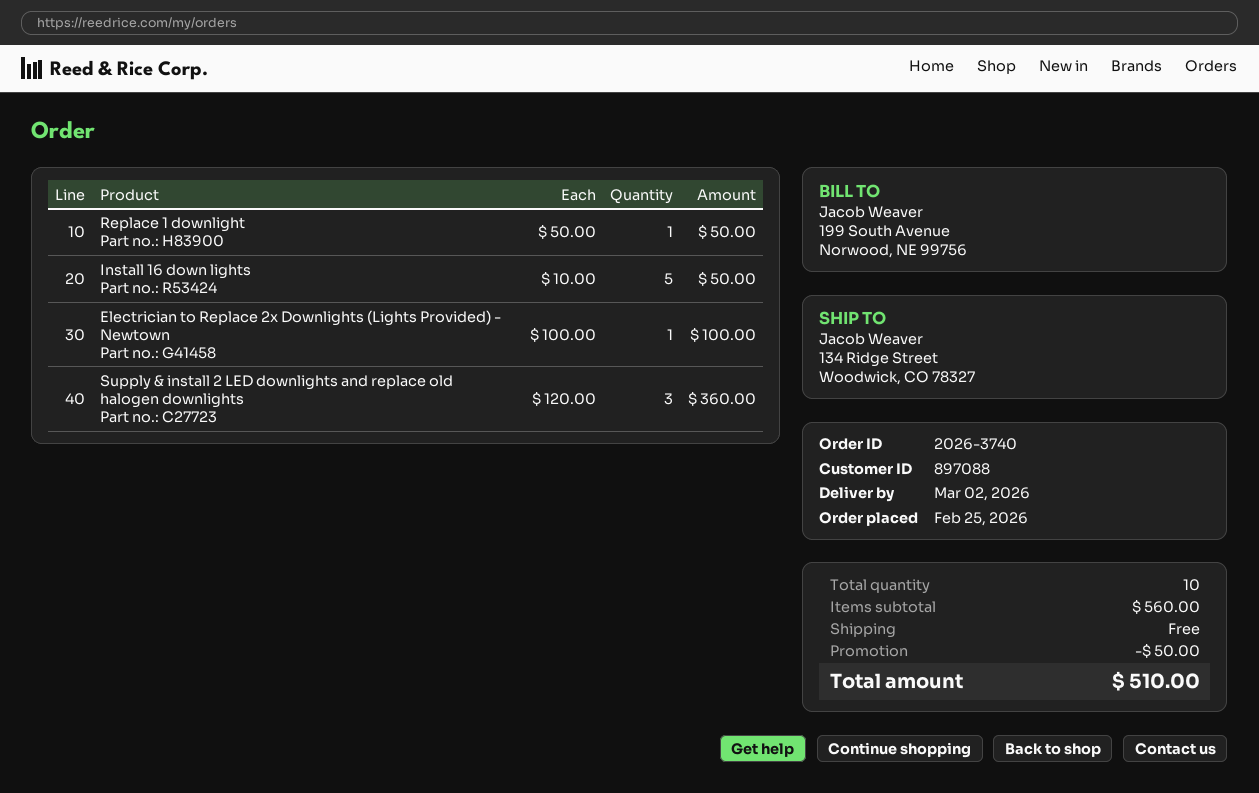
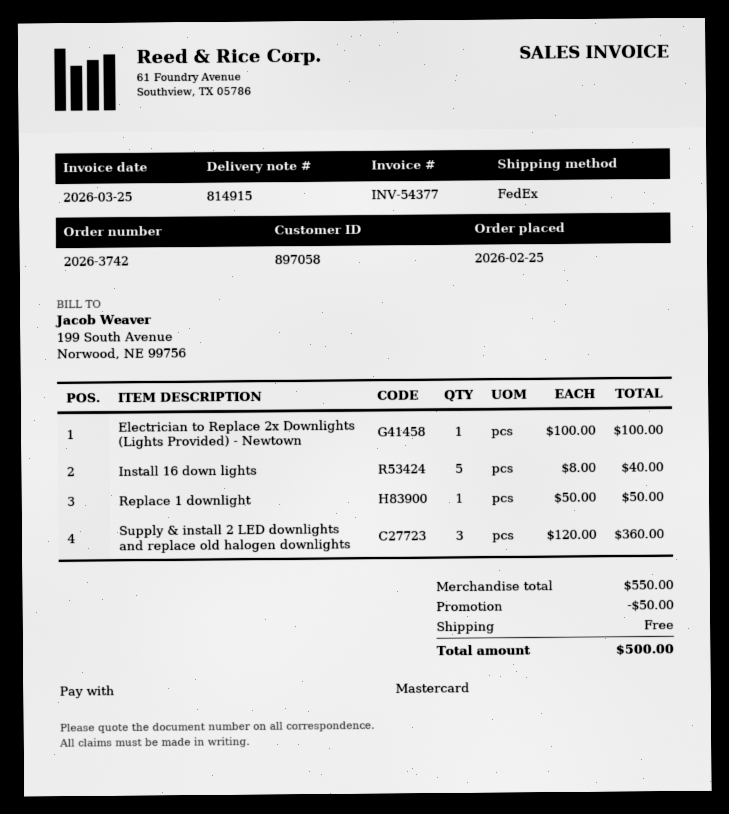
order number: 2026-3740 -> 2026-3742
customer number: 897088 -> 897058
Install 16 down lights: 5 x 10.00 = 50.00 -> 5 x 8.00 = 40.00
subtotal: 560.00 -> 550.00
total: 510.00 -> 500.00

